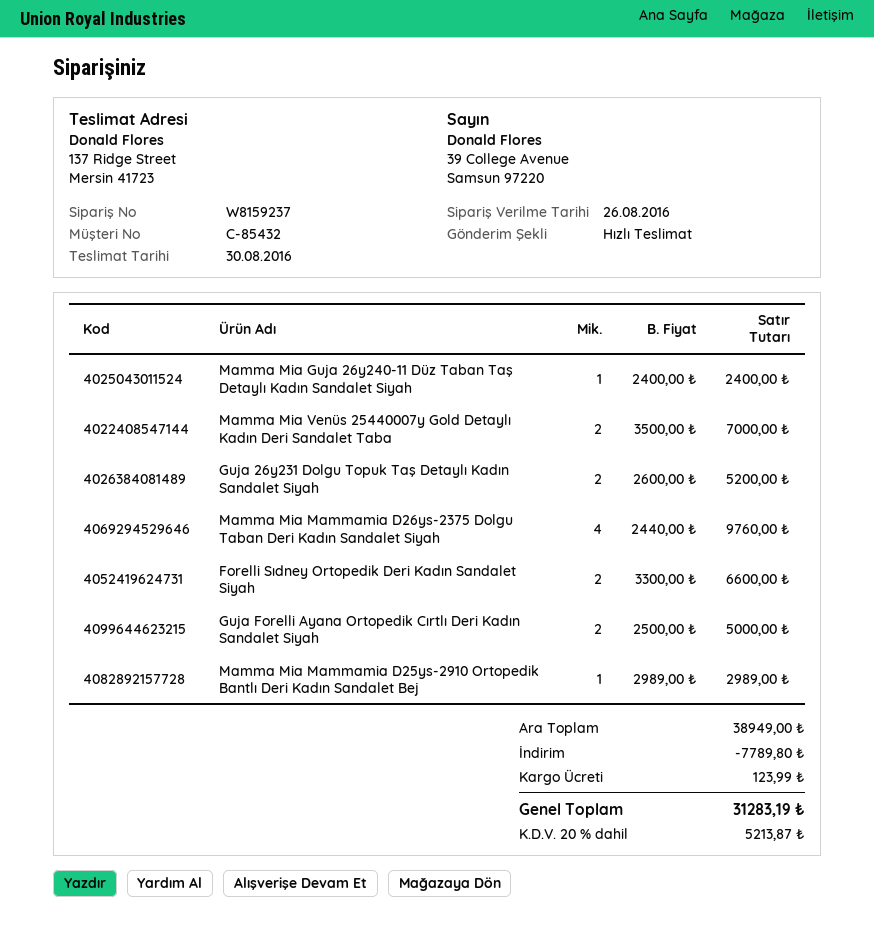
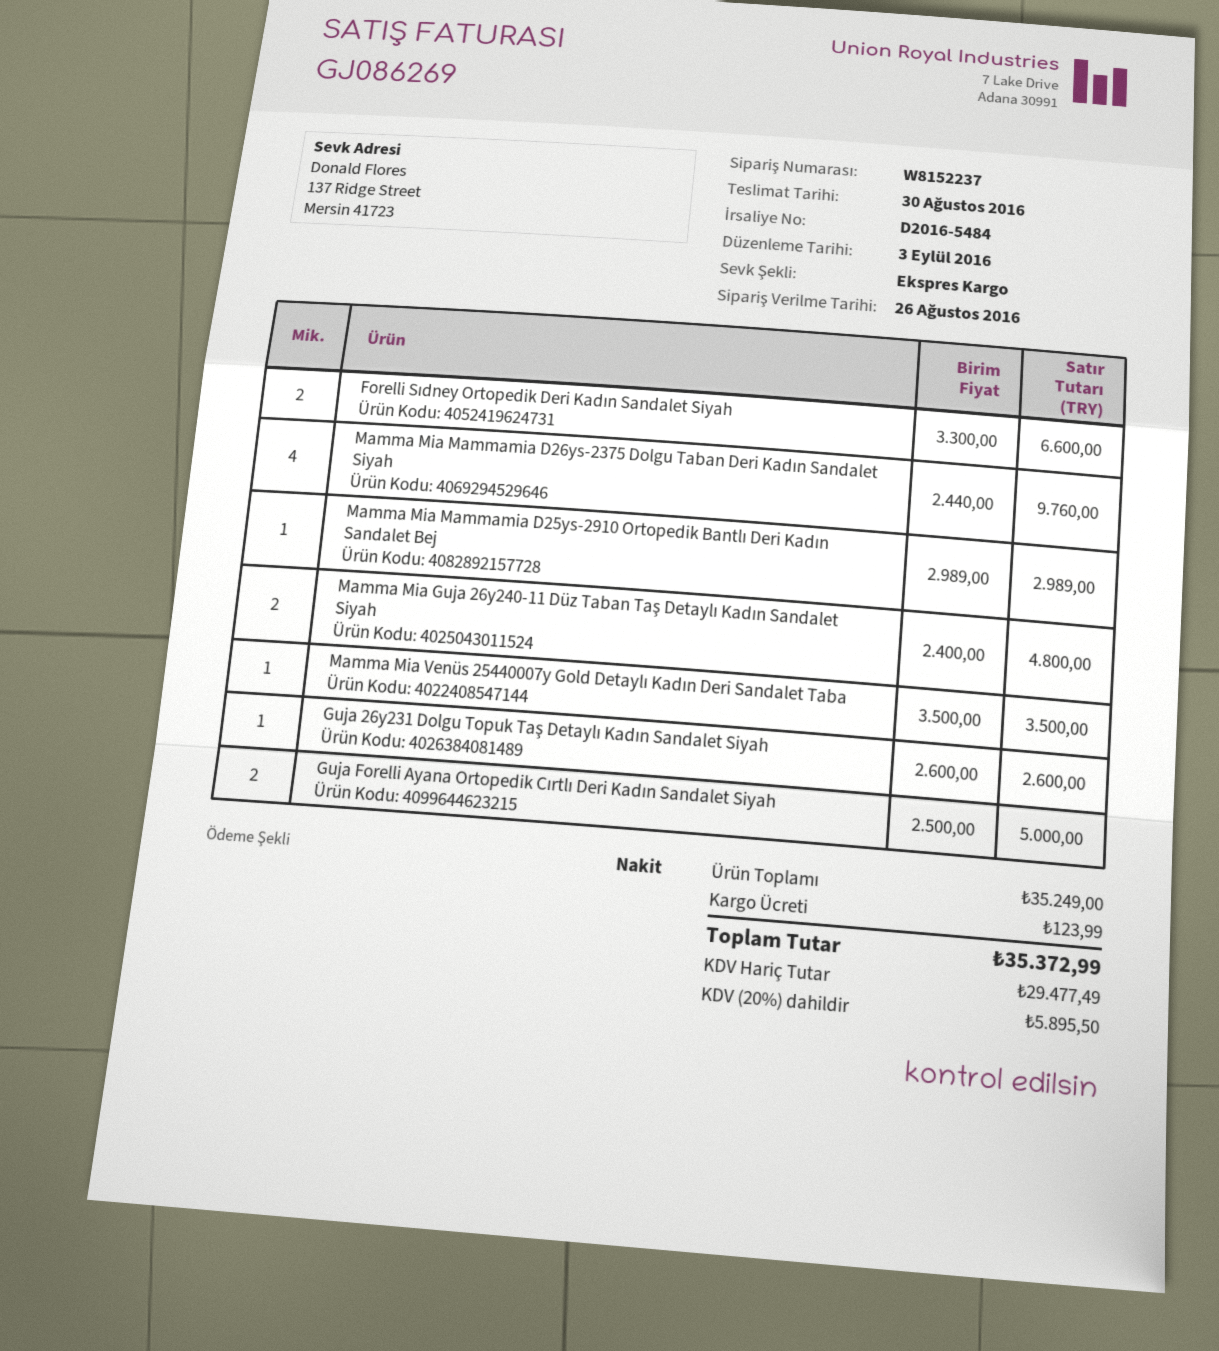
order number: W8159237 -> W8152237
Mamma Mia Guja 26y240-11 Düz Taban Taş Detaylı Kadın Sandalet Siyah: 1 x 2400.00 = 2400.00 -> 2 x 2400.00 = 4800.00
Mamma Mia Venüs 25440007y Gold Detaylı Kadın Deri Sandalet Taba: 2 x 3500.00 = 7000.00 -> 1 x 3500.00 = 3500.00
Guja 26y231 Dolgu Topuk Taş Detaylı Kadın Sandalet Siyah: 2 x 2600.00 = 5200.00 -> 1 x 2600.00 = 2600.00
subtotal: 38949.00 -> 35249.00
discount: 7789.80 -> none
tax: 20% = 5213.87 -> 20% = 5895.50
total: 31283.19 -> 35372.99

